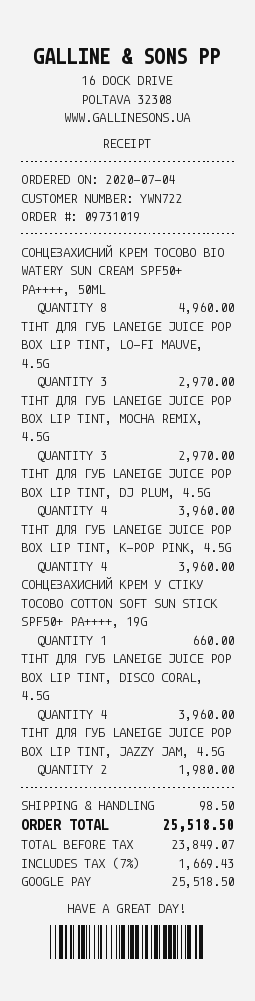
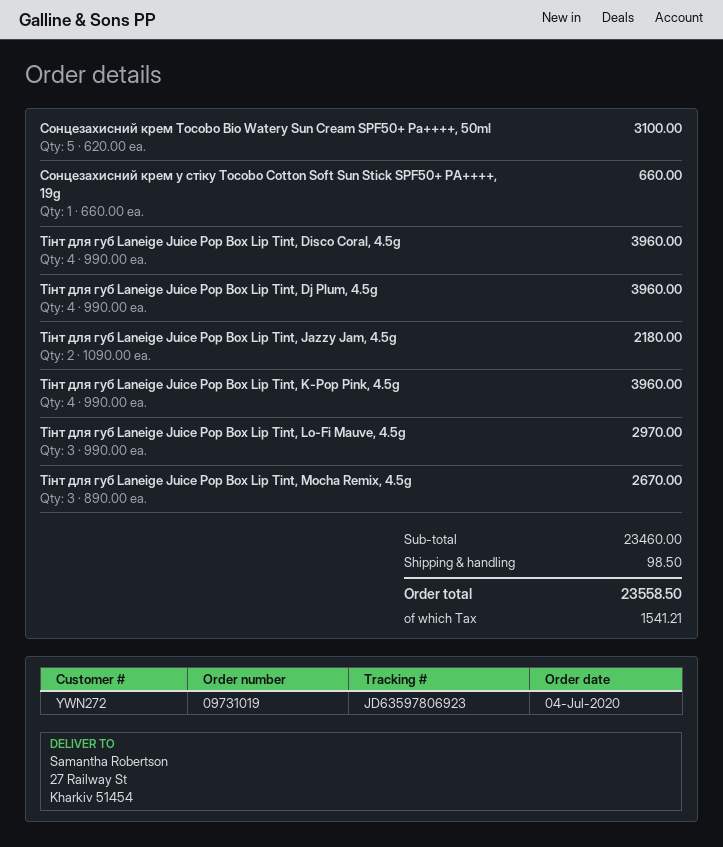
customer number: YWN722 -> YWN272
СОНЦЕЗАХИСНИЙ КРЕМ TOCOBO BIO WATERY SUN CREAM SPF50+ PA++++, 50ML: 8 for 4960.00 -> 5 for 3100.00
ТІНТ ДЛЯ ГУБ LANEIGE JUICE POP BOX LIP TINT, MOCHA REMIX, 4.5G: 3 for 2970.00 -> 3 for 2670.00
ТІНТ ДЛЯ ГУБ LANEIGE JUICE POP BOX LIP TINT, JAZZY JAM, 4.5G: 2 for 1980.00 -> 2 for 2180.00
tax: 1669.43 -> 1541.21
total: 25518.50 -> 23558.50

